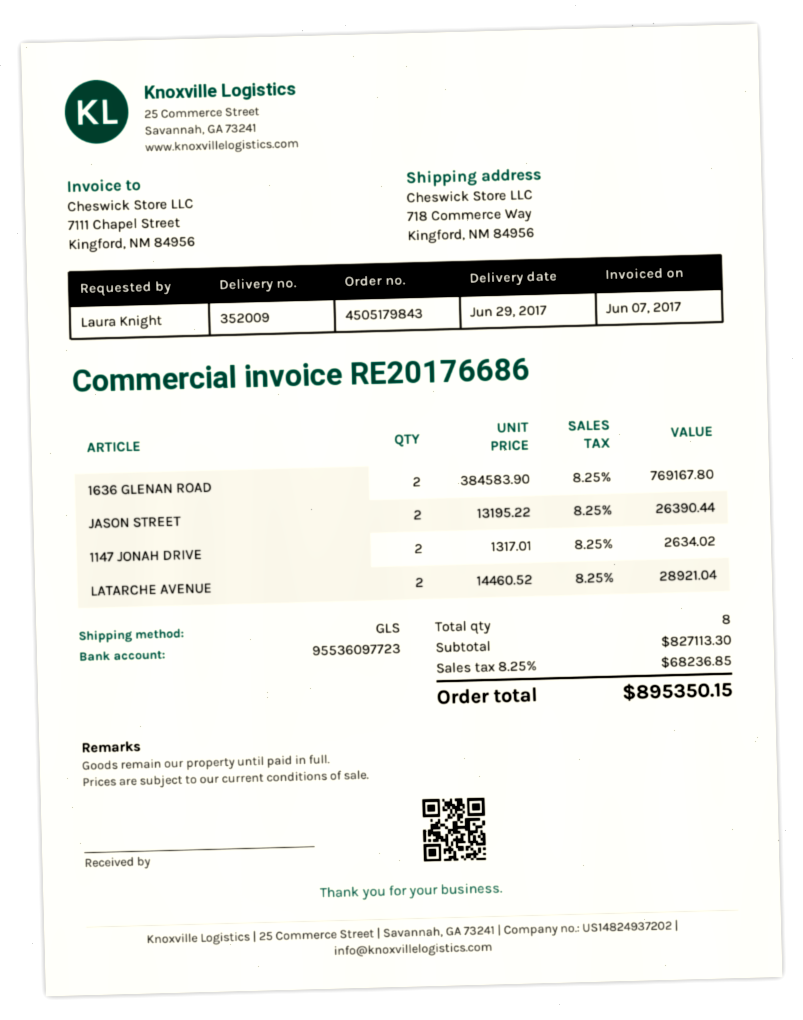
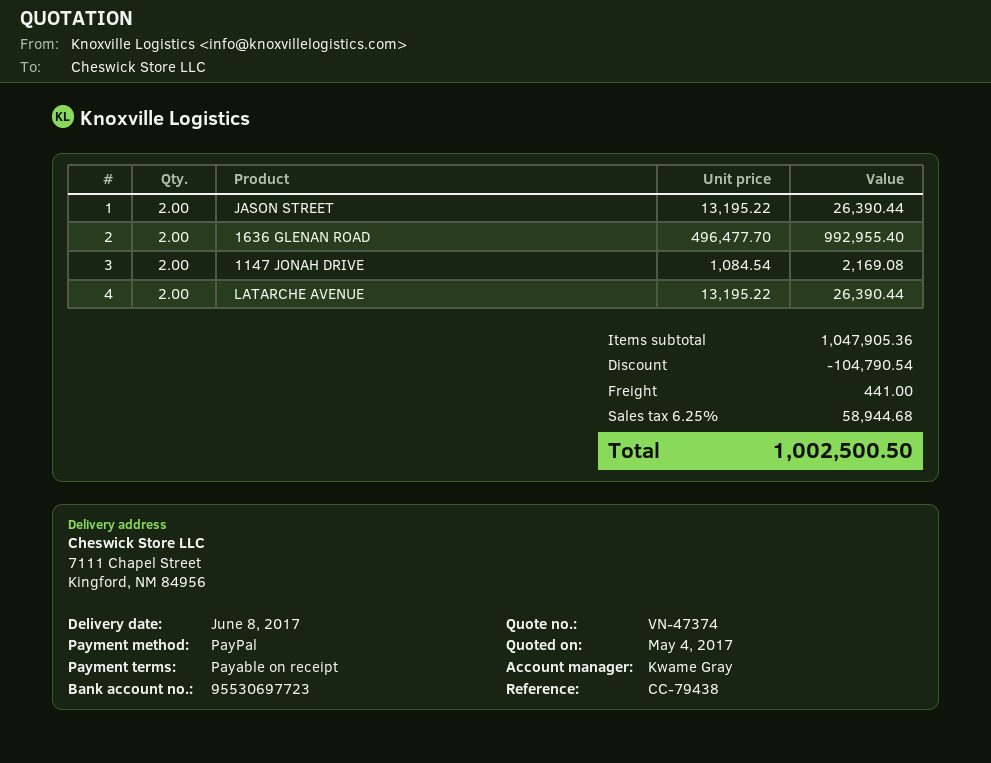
delivery date: 2017-06-29 -> 2017-06-08
bank account: 95536097723 -> 95530697723
ship to: 718 Commerce Way, Kingford, NM 84956 -> 7111 Chapel Street, Kingford, NM 84956
1636 GLENAN ROAD: 2 x 384583.90 = 769167.80 -> 2 x 496477.70 = 992955.40
1147 JONAH DRIVE: 2 x 1317.01 = 2634.02 -> 2 x 1084.54 = 2169.08
LATARCHE AVENUE: 2 x 14460.52 = 28921.04 -> 2 x 13195.22 = 26390.44
subtotal: 827113.30 -> 1047905.36
discount: none -> 104790.54
shipping: none -> 441.00
tax: 8.25% = 68236.85 -> 6.25% = 58944.68
total: 895350.15 -> 1002500.50

